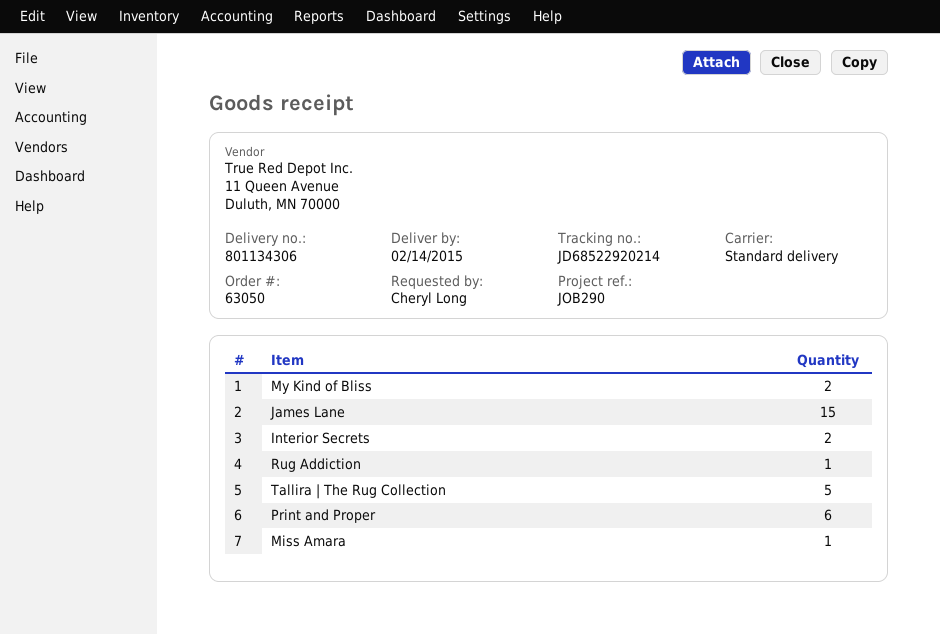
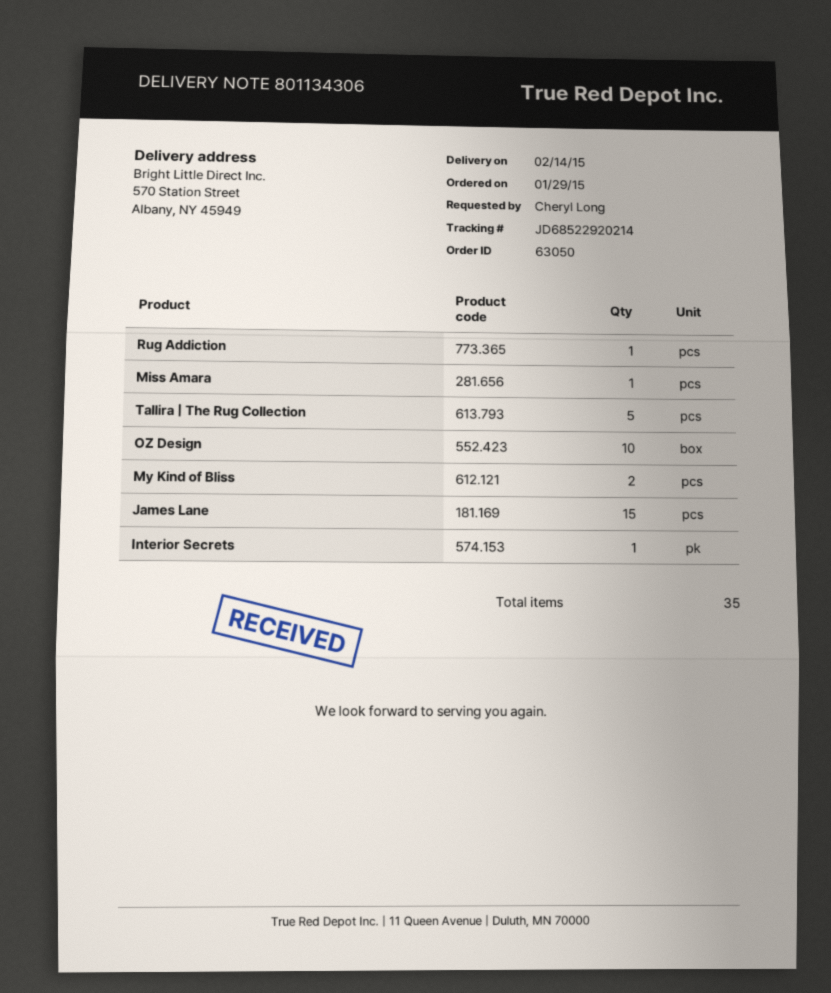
Interior Secrets: 2 -> 1
Print and Proper: 6 -> none
OZ Design: none -> 10

